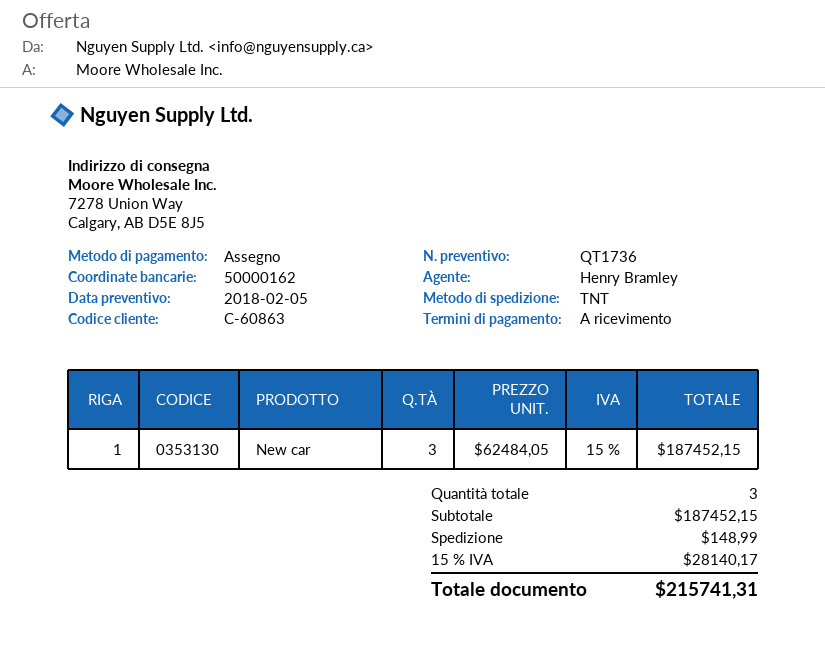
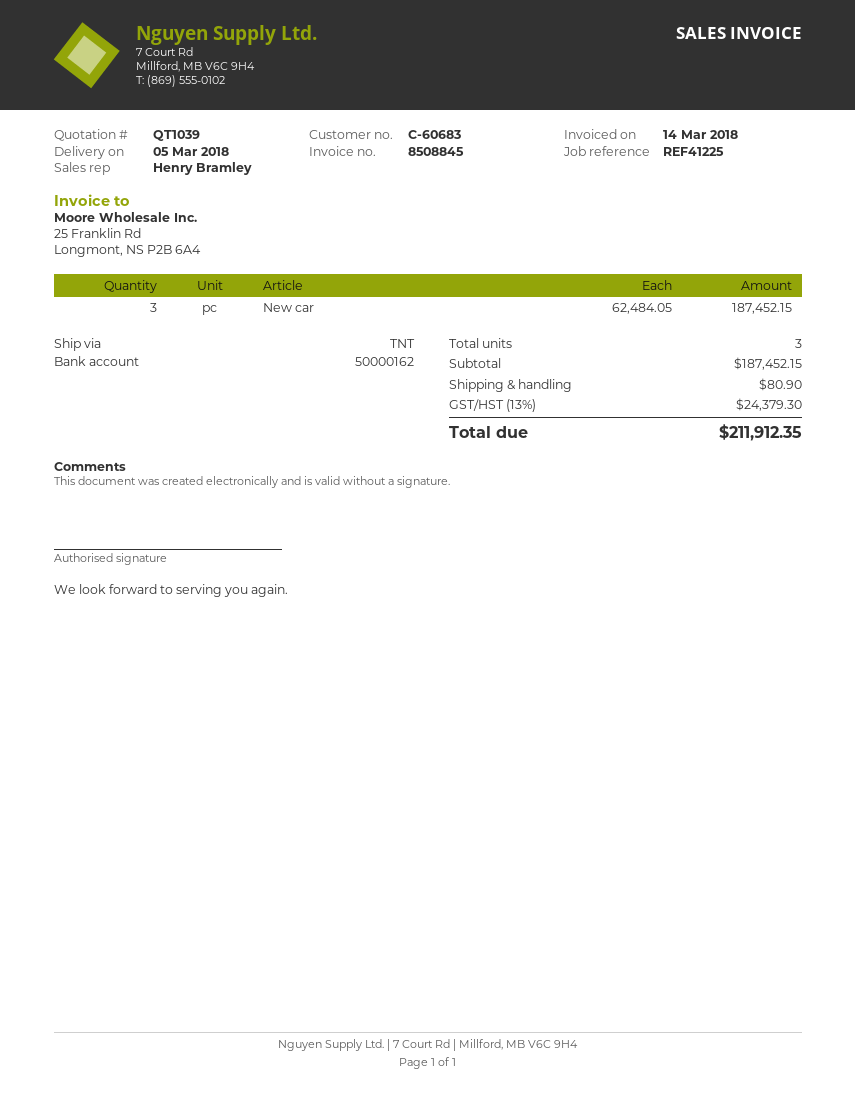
quote number: QT1736 -> QT1039
customer number: C-60863 -> C-60683
shipping: 148.99 -> 80.90
tax: 15% = 28140.17 -> 13% = 24379.30
total: 215741.31 -> 211912.35

